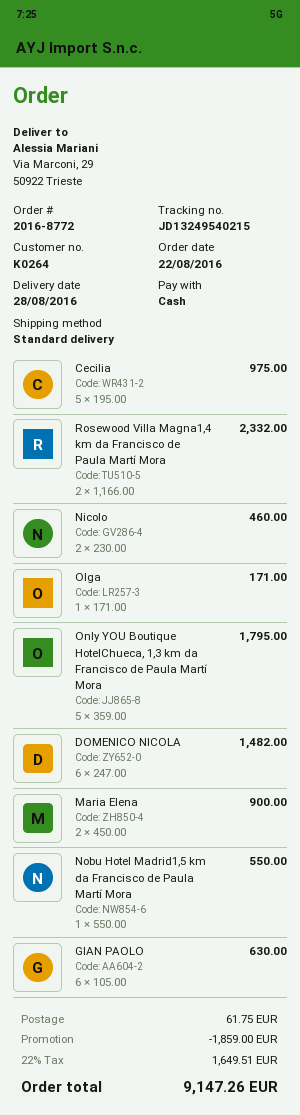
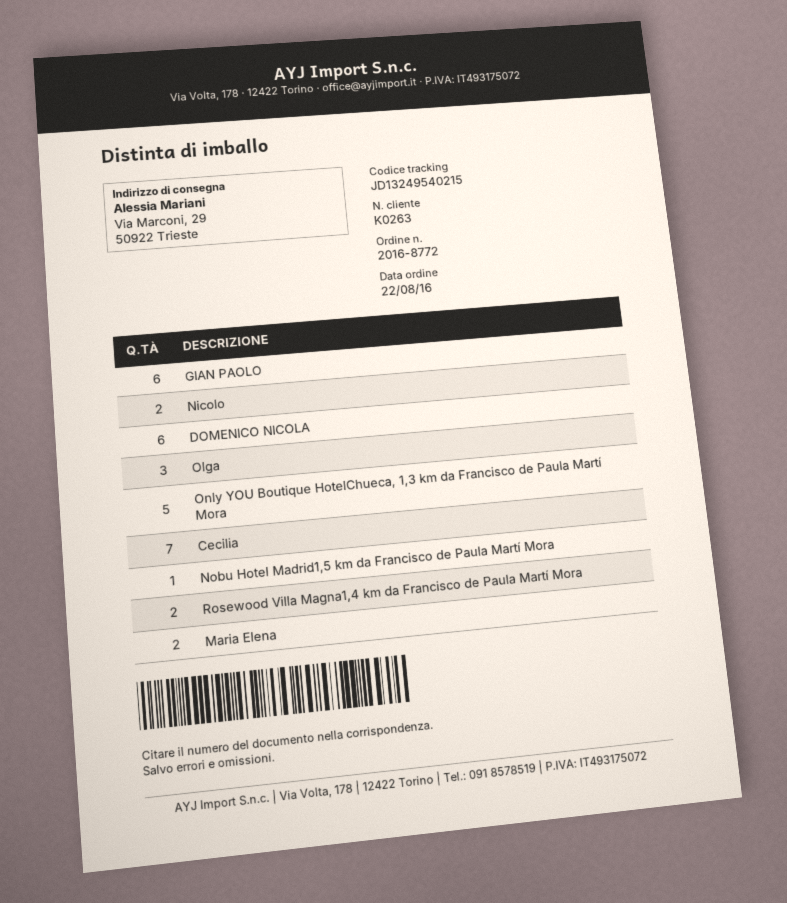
customer number: K0264 -> K0263
Cecilia: 5 -> 7
Olga: 1 -> 3

